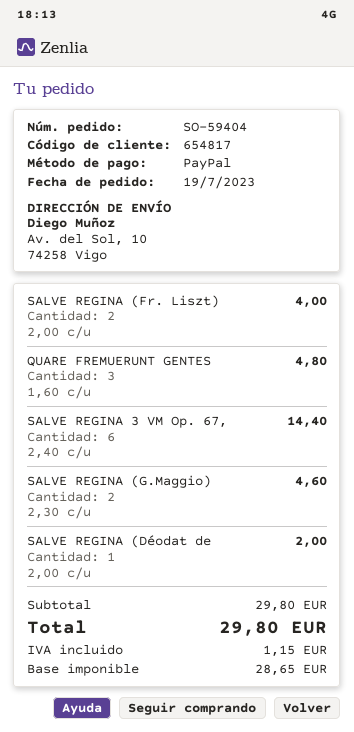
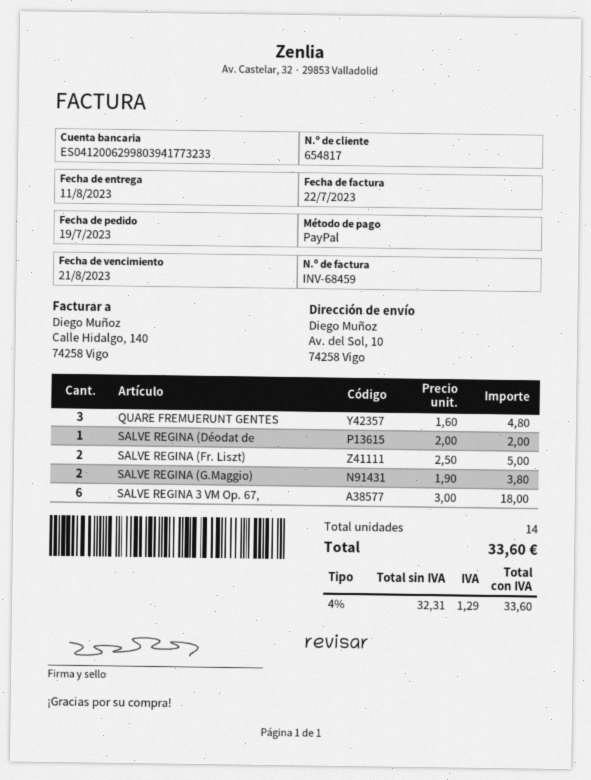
SALVE REGINA (Fr. Liszt): 2 x 2.00 = 4.00 -> 2 x 2.50 = 5.00
SALVE REGINA 3 VM Op. 67,: 6 x 2.40 = 14.40 -> 6 x 3.00 = 18.00
SALVE REGINA (G.Maggio): 2 x 2.30 = 4.60 -> 2 x 1.90 = 3.80
net: 28.65 -> 32.31
tax: 1.15 -> 1.29
total: 29.80 -> 33.60

